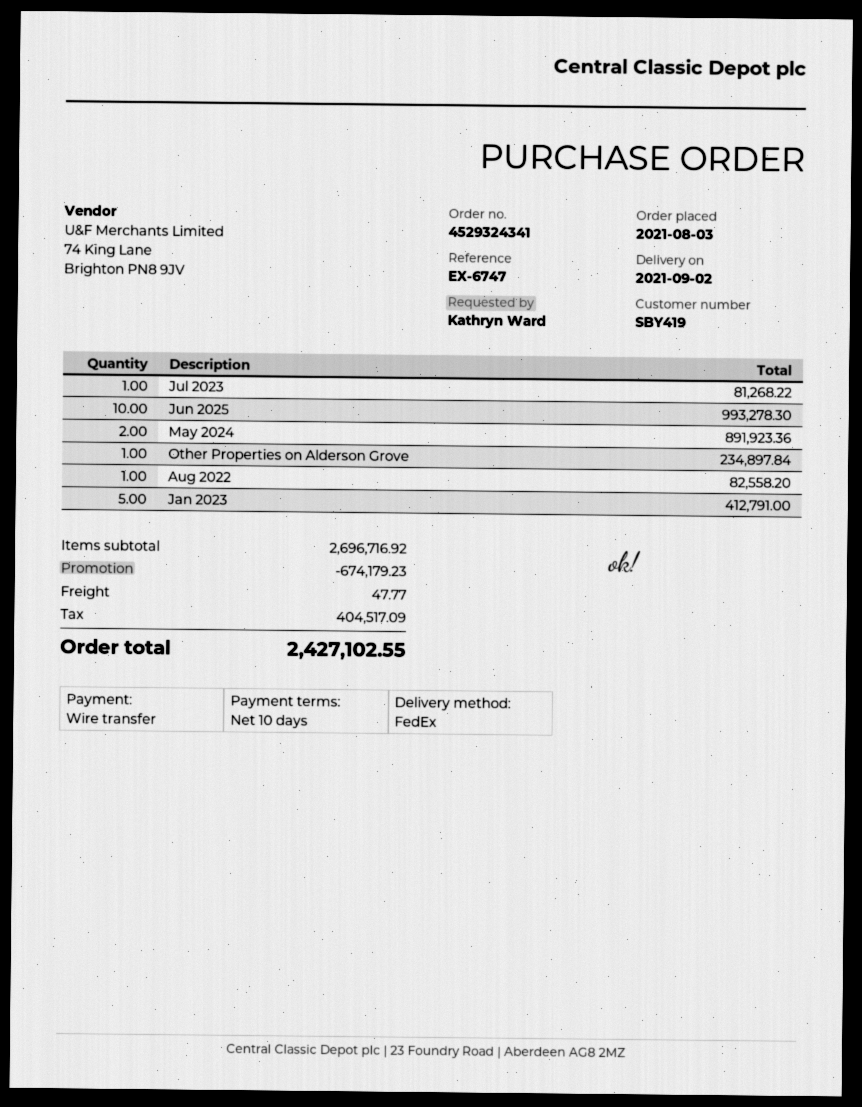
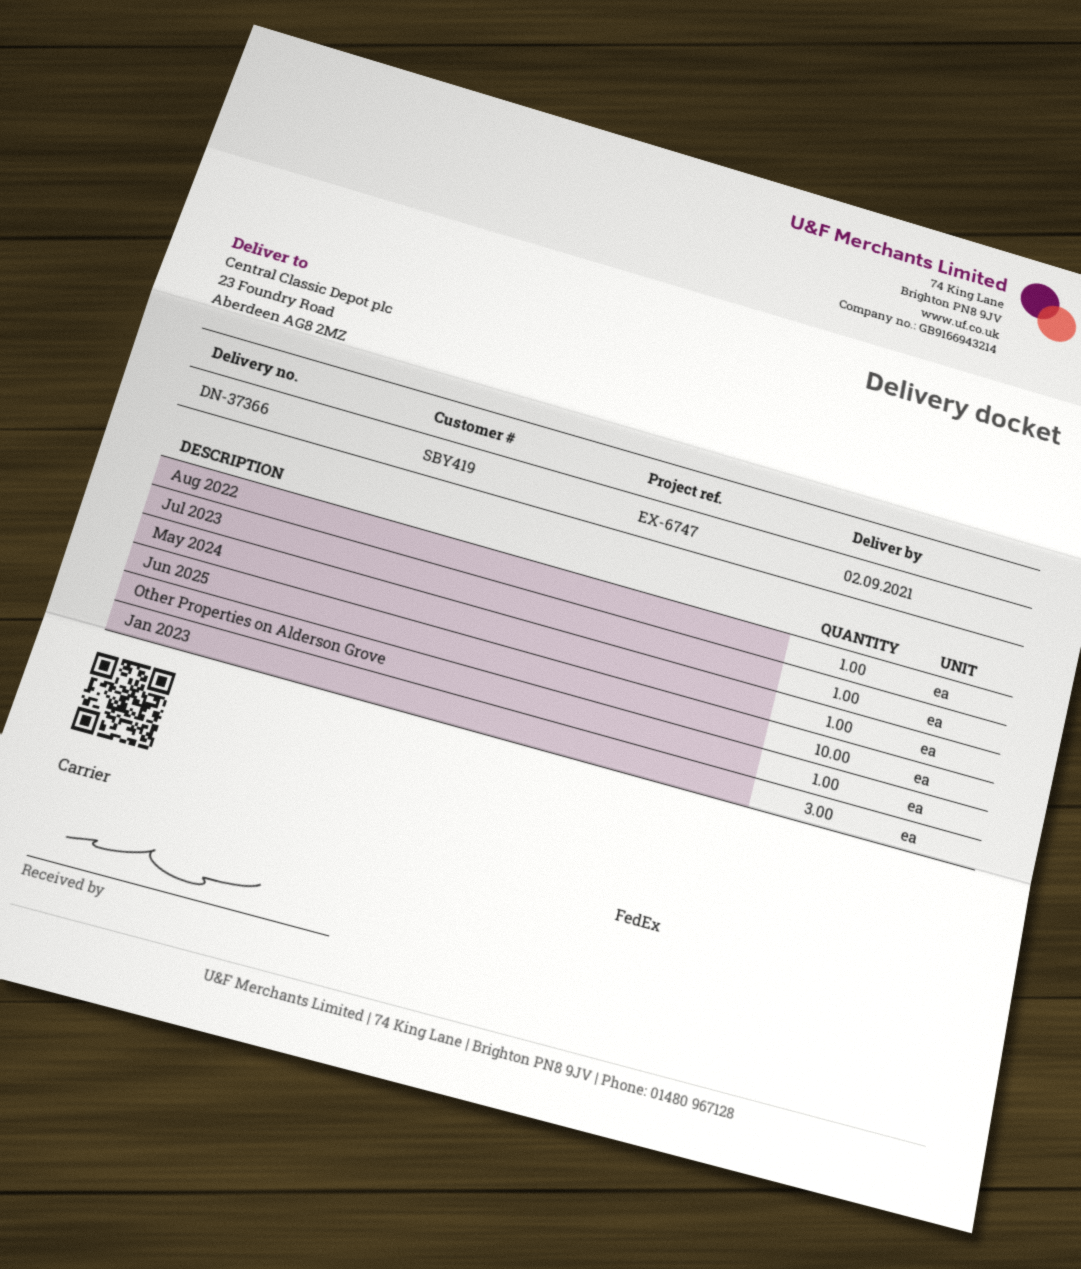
May 2024: 2 -> 1
Jan 2023: 5 -> 3

